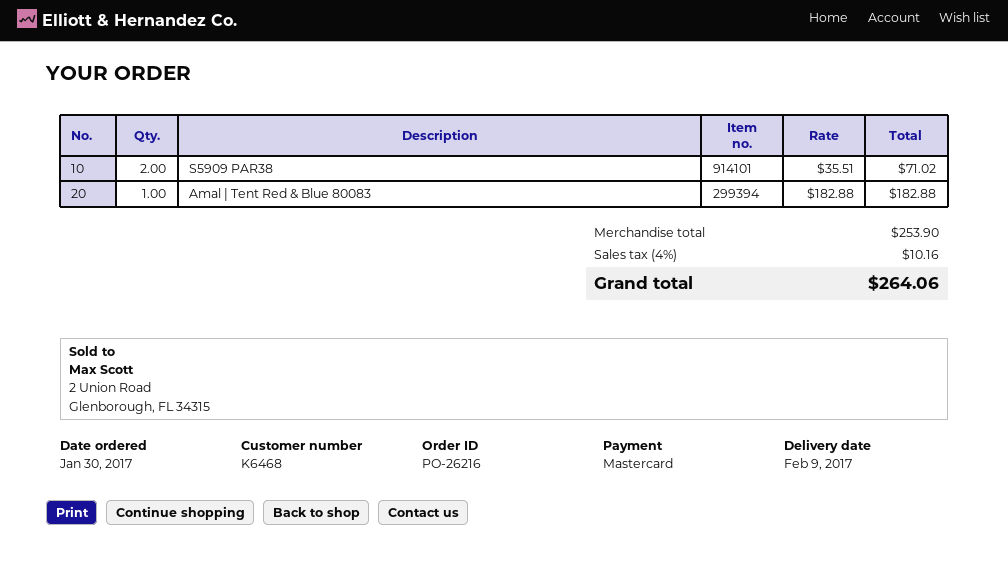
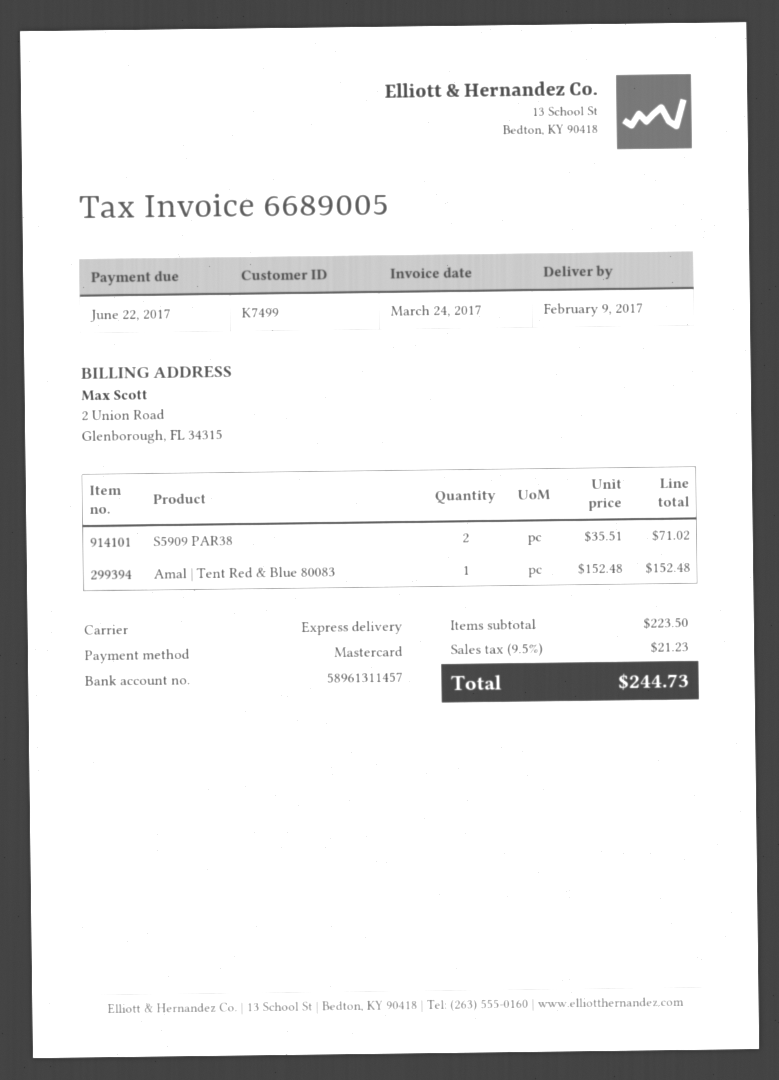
customer number: K6468 -> K7499
Amal | Tent Red & Blue 80083: 1 x 182.88 = 182.88 -> 1 x 152.48 = 152.48
subtotal: 253.90 -> 223.50
tax: 4% = 10.16 -> 9.5% = 21.23
total: 264.06 -> 244.73

